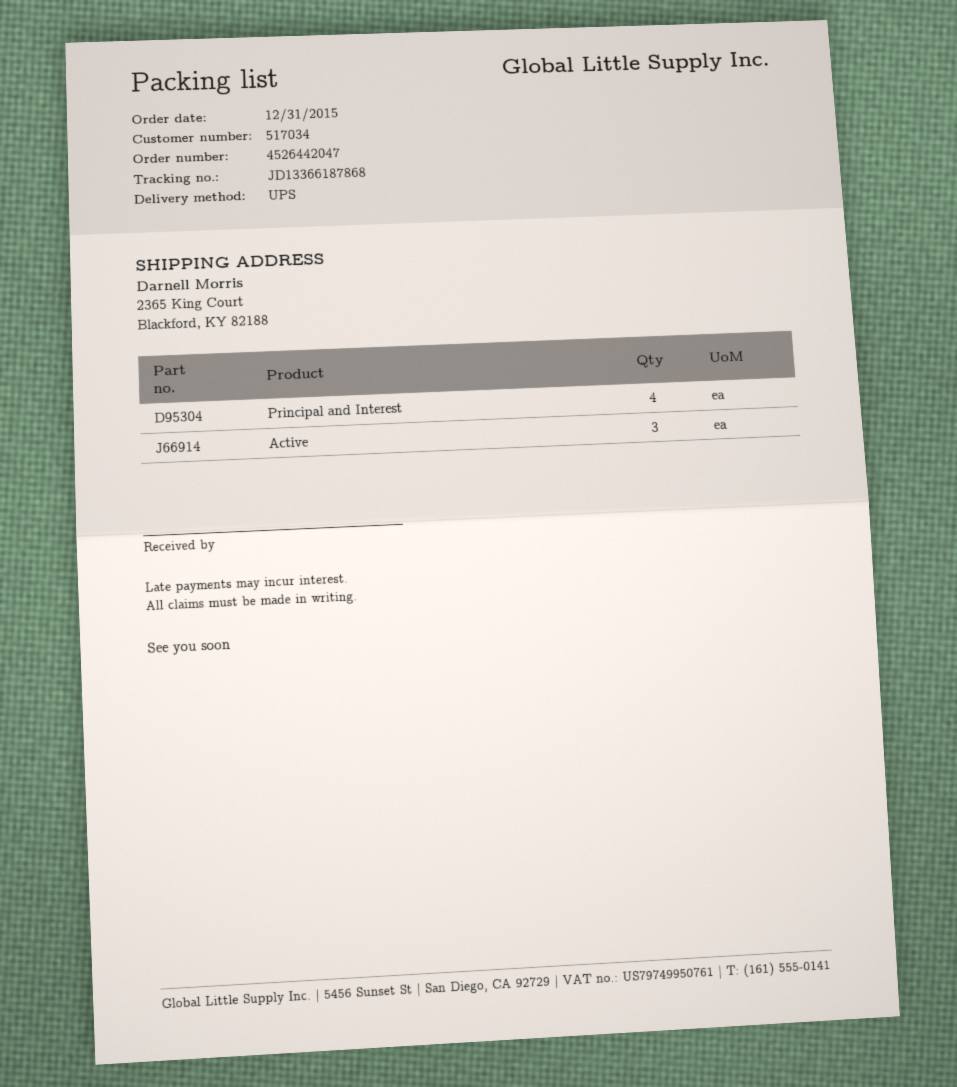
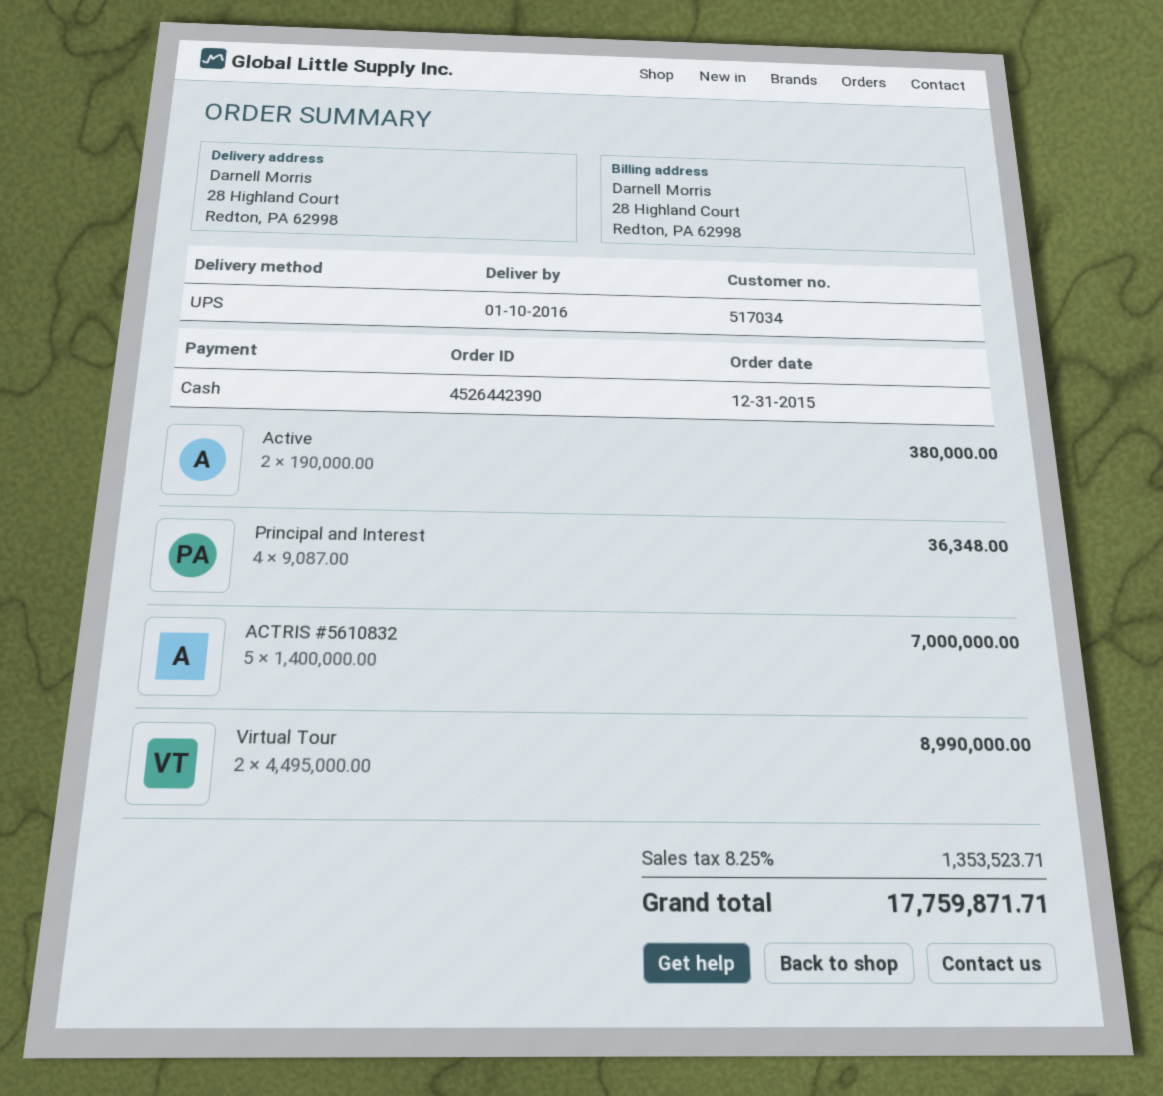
order number: 4526442047 -> 4526442390
ship to: 2365 King Court, Blackford, KY 82188 -> 28 Highland Court, Redton, PA 62998
Active: 3 -> 2
ACTRIS #5610832: none -> 5
Virtual Tour: none -> 2

